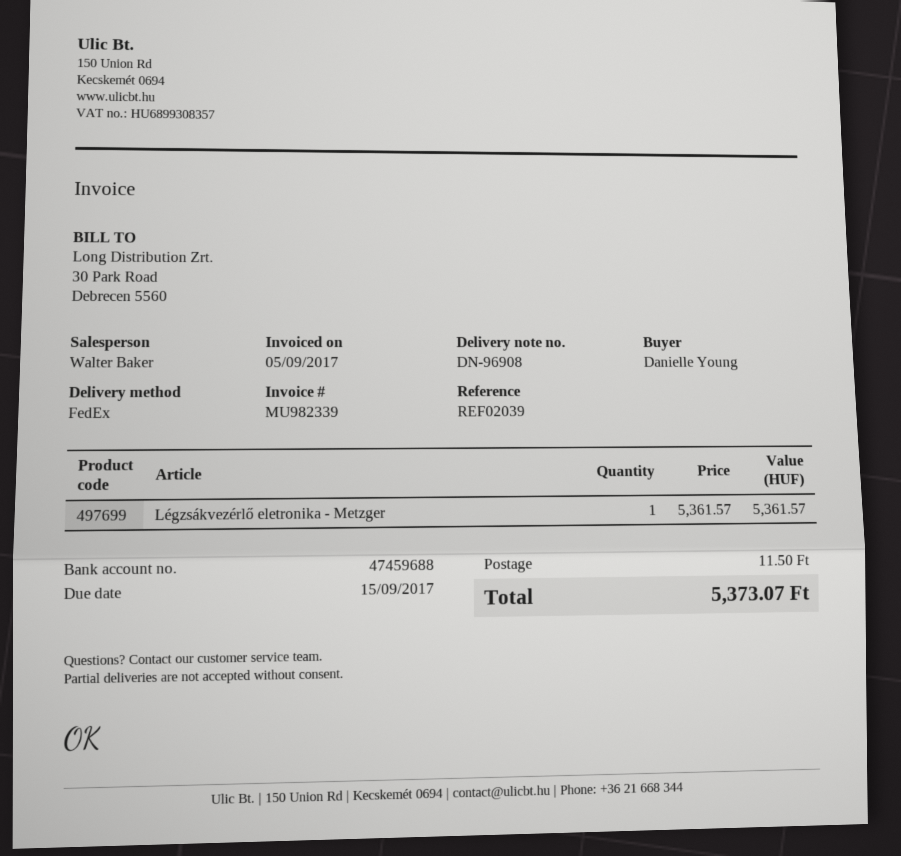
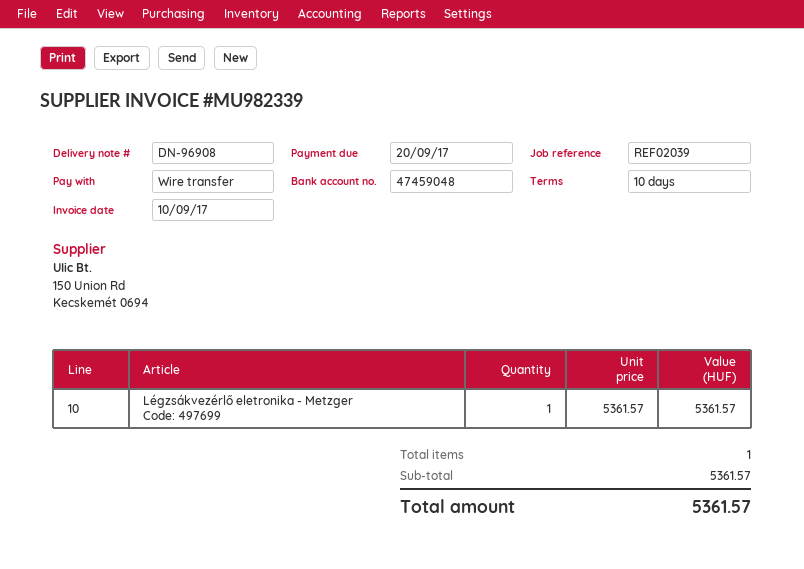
invoice date: 2017-09-05 -> 2017-09-10
due date: 2017-09-15 -> 2017-09-20
bank account: 47459688 -> 47459048
shipping: 11.50 -> none
total: 5373.07 -> 5361.57

